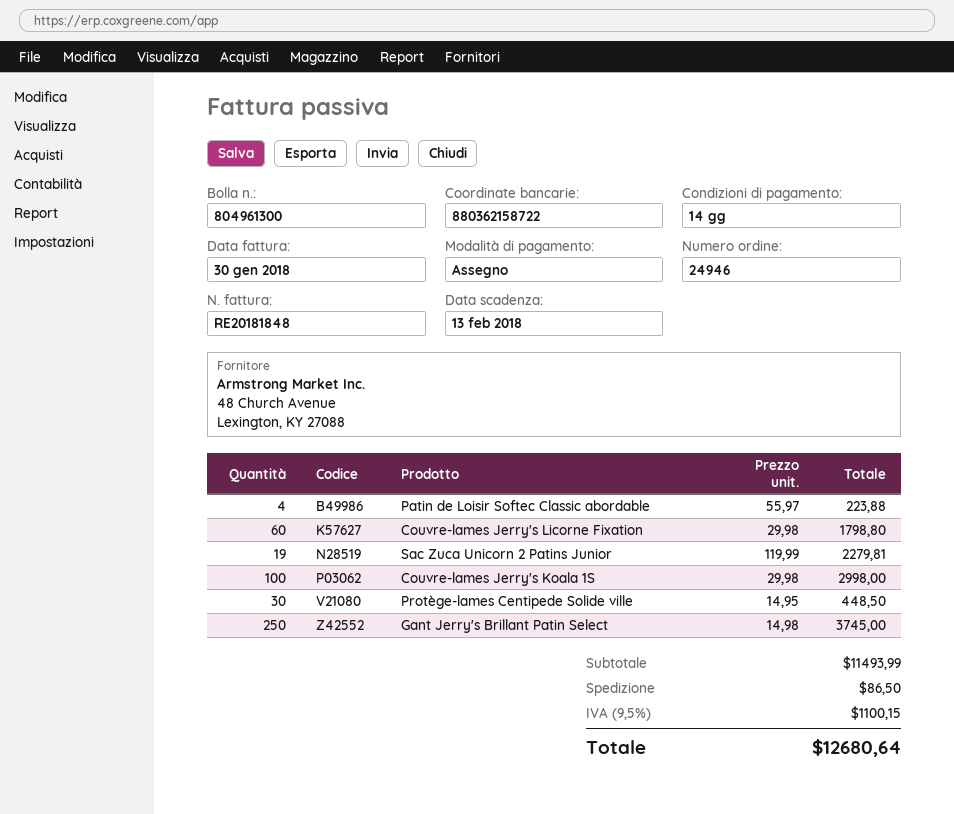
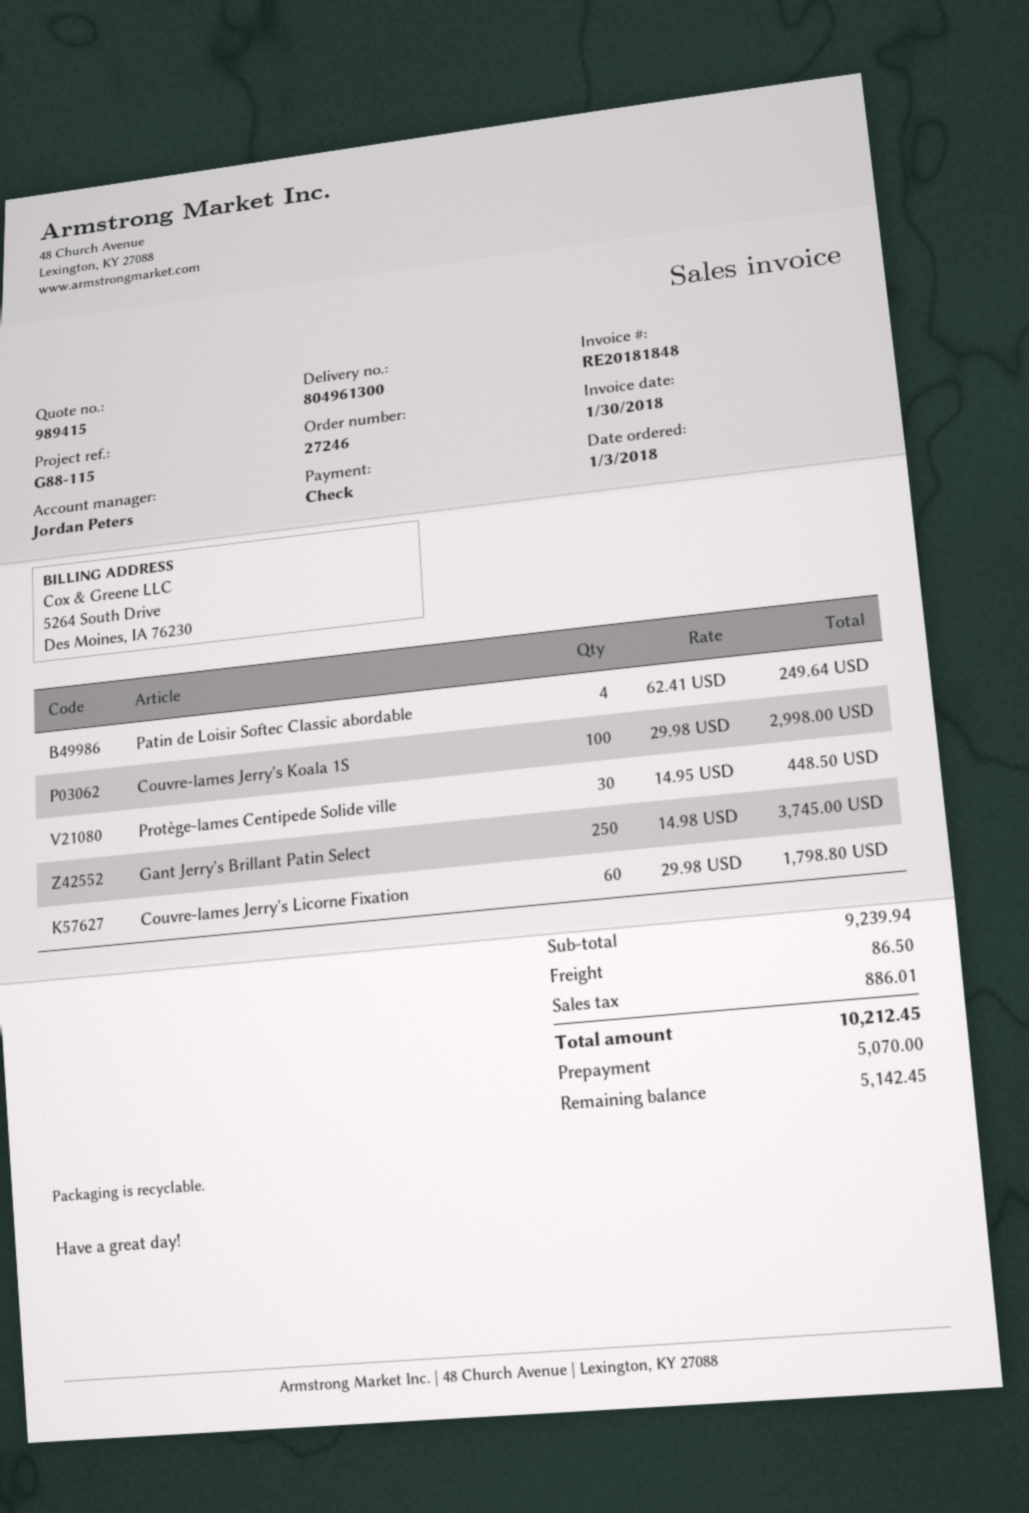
order number: 24946 -> 27246
Patin de Loisir Softec Classic abordable: 4 x 55.97 = 223.88 -> 4 x 62.41 = 249.64
Sac Zuca Unicorn 2 Patins Junior: 19 x 119.99 = 2279.81 -> none
subtotal: 11493.99 -> 9239.94
tax: 1100.15 -> 886.01
total: 12680.64 -> 10212.45

